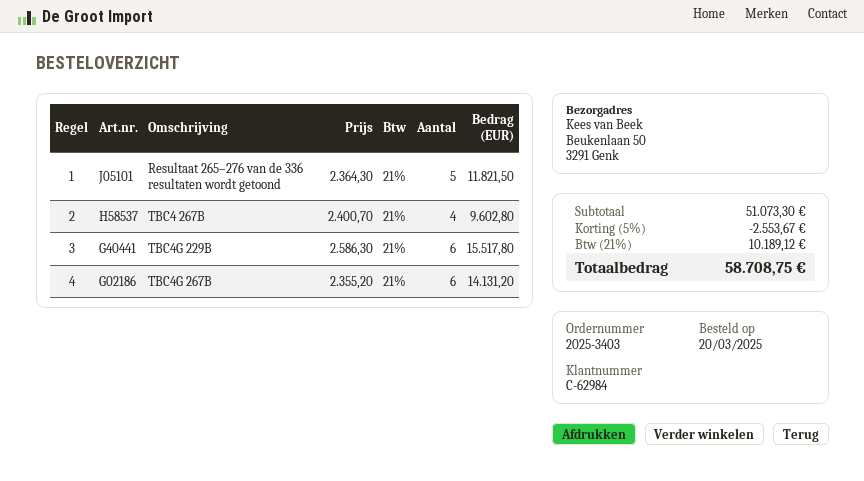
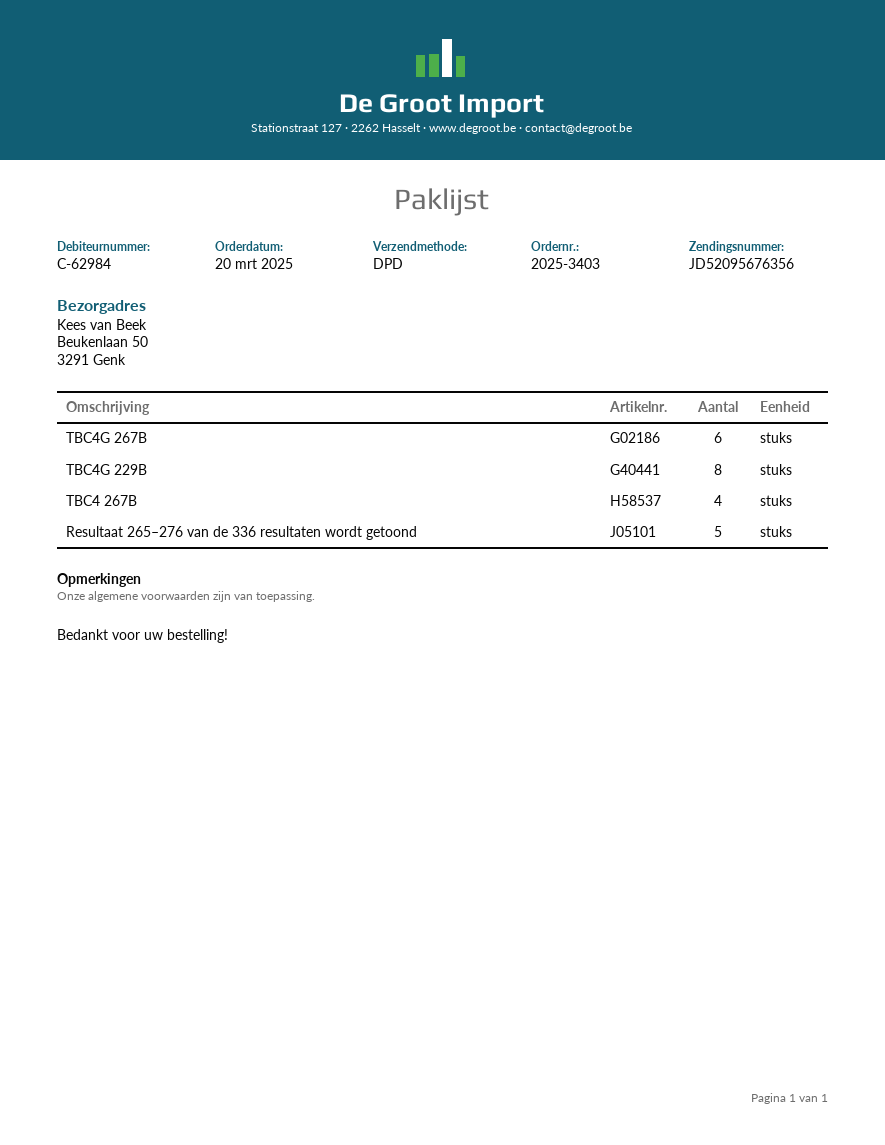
TBC4G 229B: 6 -> 8

